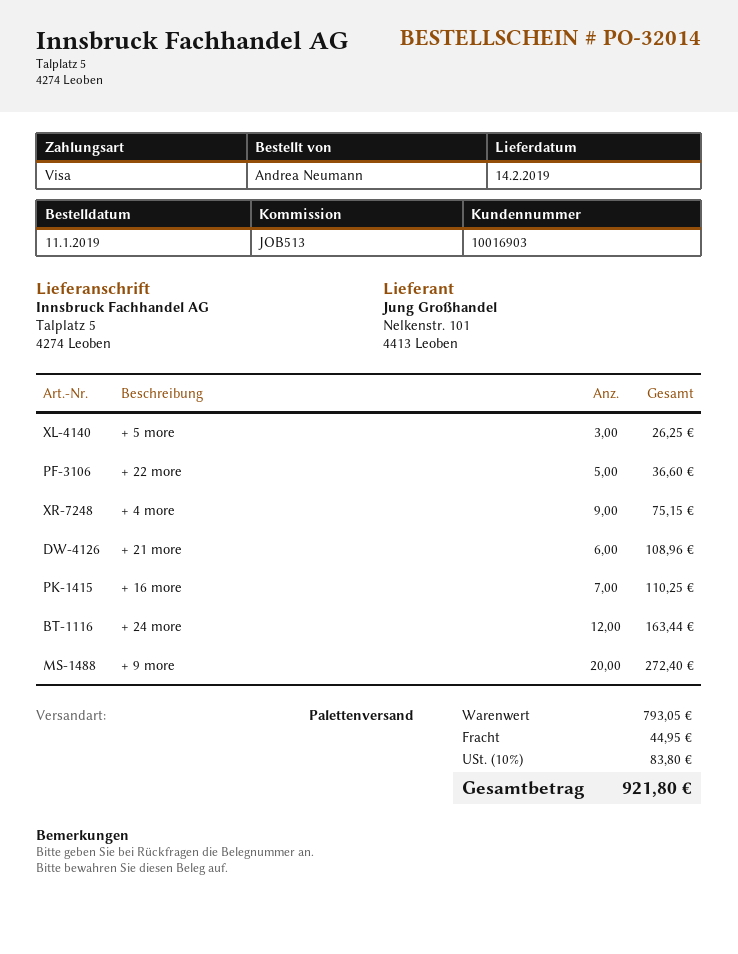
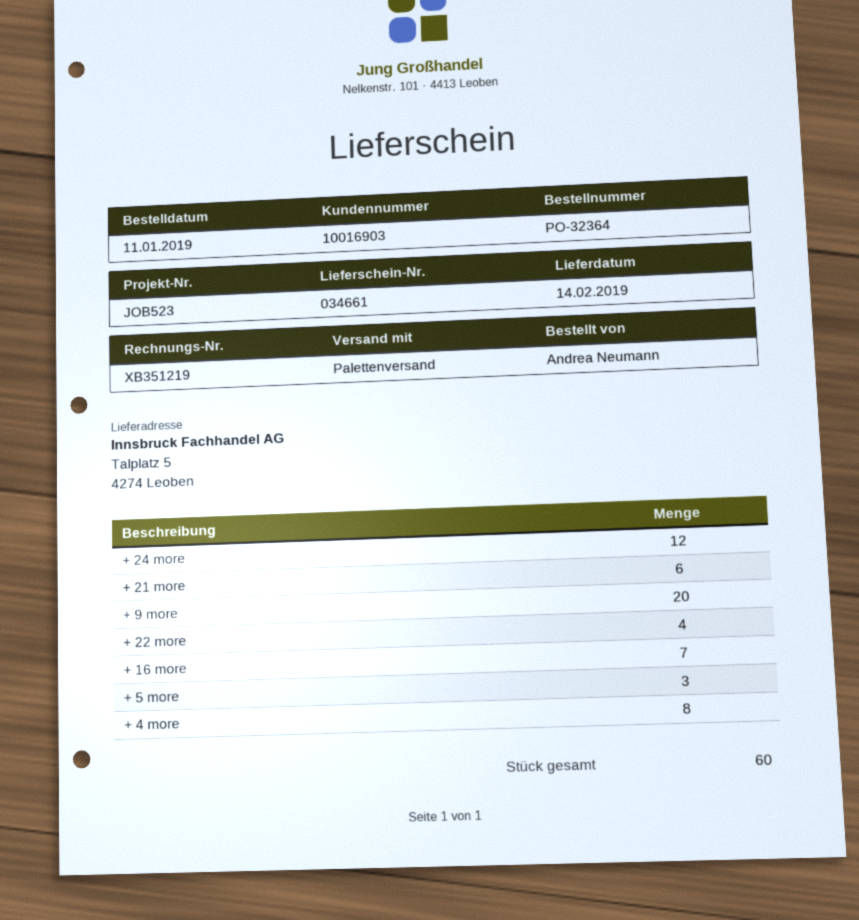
order number: PO-32014 -> PO-32364
reference: JOB513 -> JOB523
+ 22 more: 5 -> 4
+ 4 more: 9 -> 8

